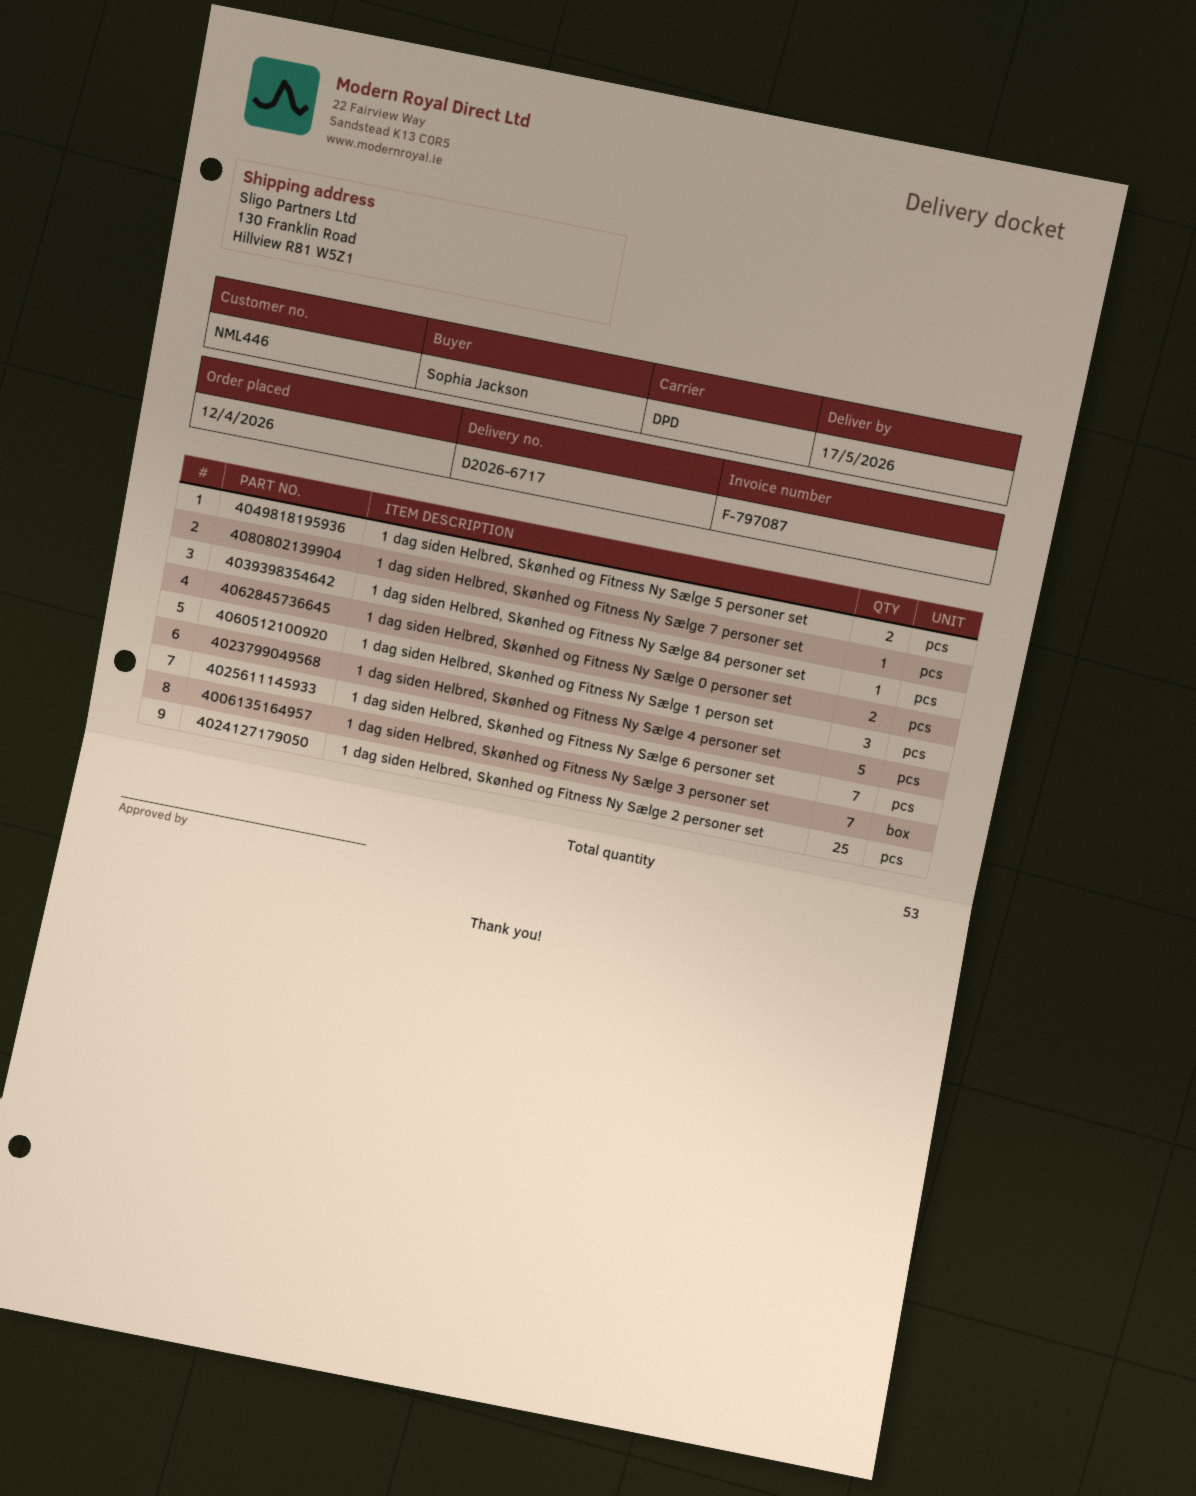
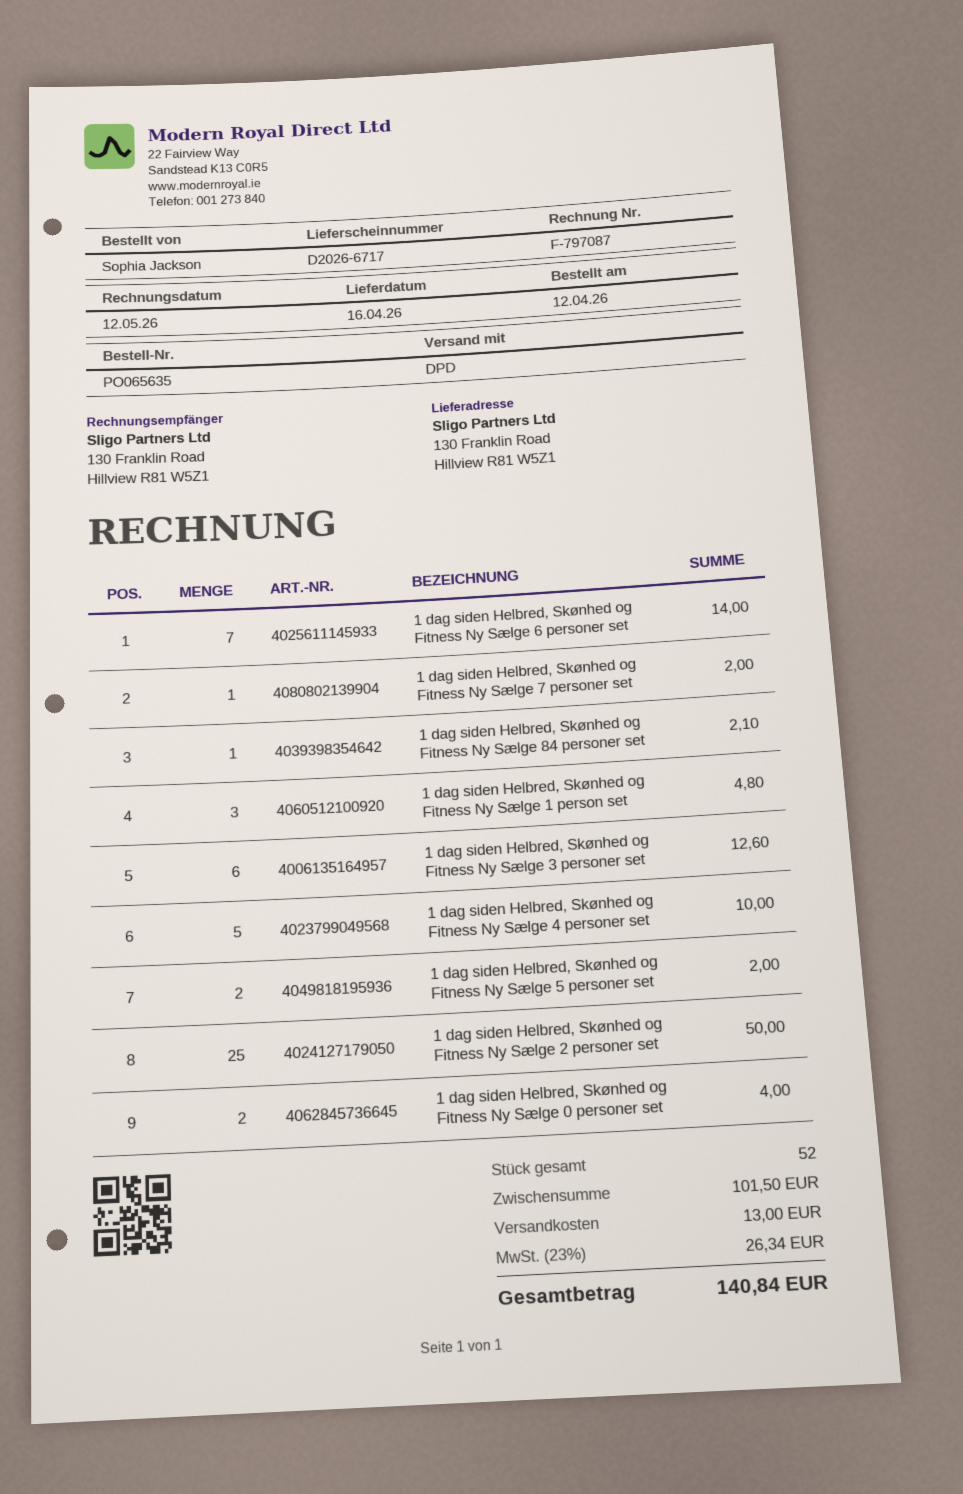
delivery date: 2026-05-17 -> 2026-04-16
1 dag siden Helbred, Skønhed og Fitness Ny Sælge 3 personer set: 7 -> 6
total quantity: 53 -> 52

